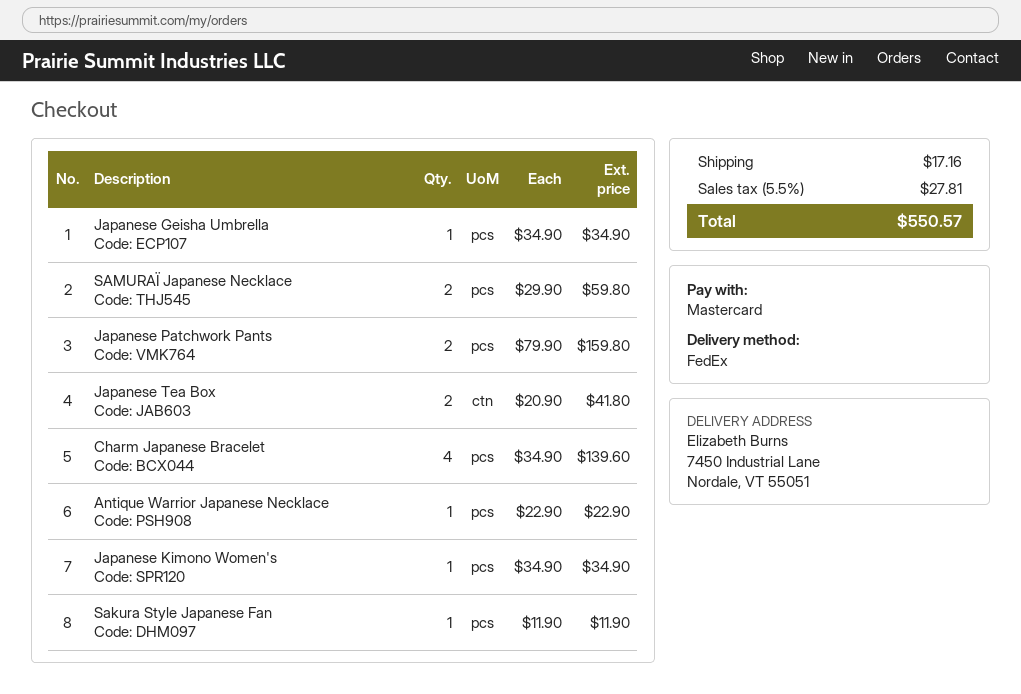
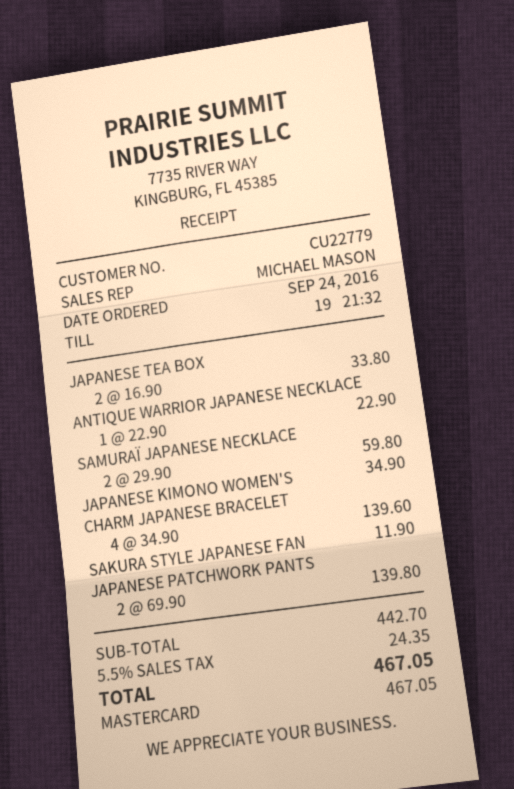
Japanese Geisha Umbrella: 1 x 34.90 = 34.90 -> none
Japanese Patchwork Pants: 2 x 79.90 = 159.80 -> 2 x 69.90 = 139.80
Japanese Tea Box: 2 x 20.90 = 41.80 -> 2 x 16.90 = 33.80
shipping: 17.16 -> none
tax: 5.5% = 27.81 -> 5.5% = 24.35
total: 550.57 -> 467.05

